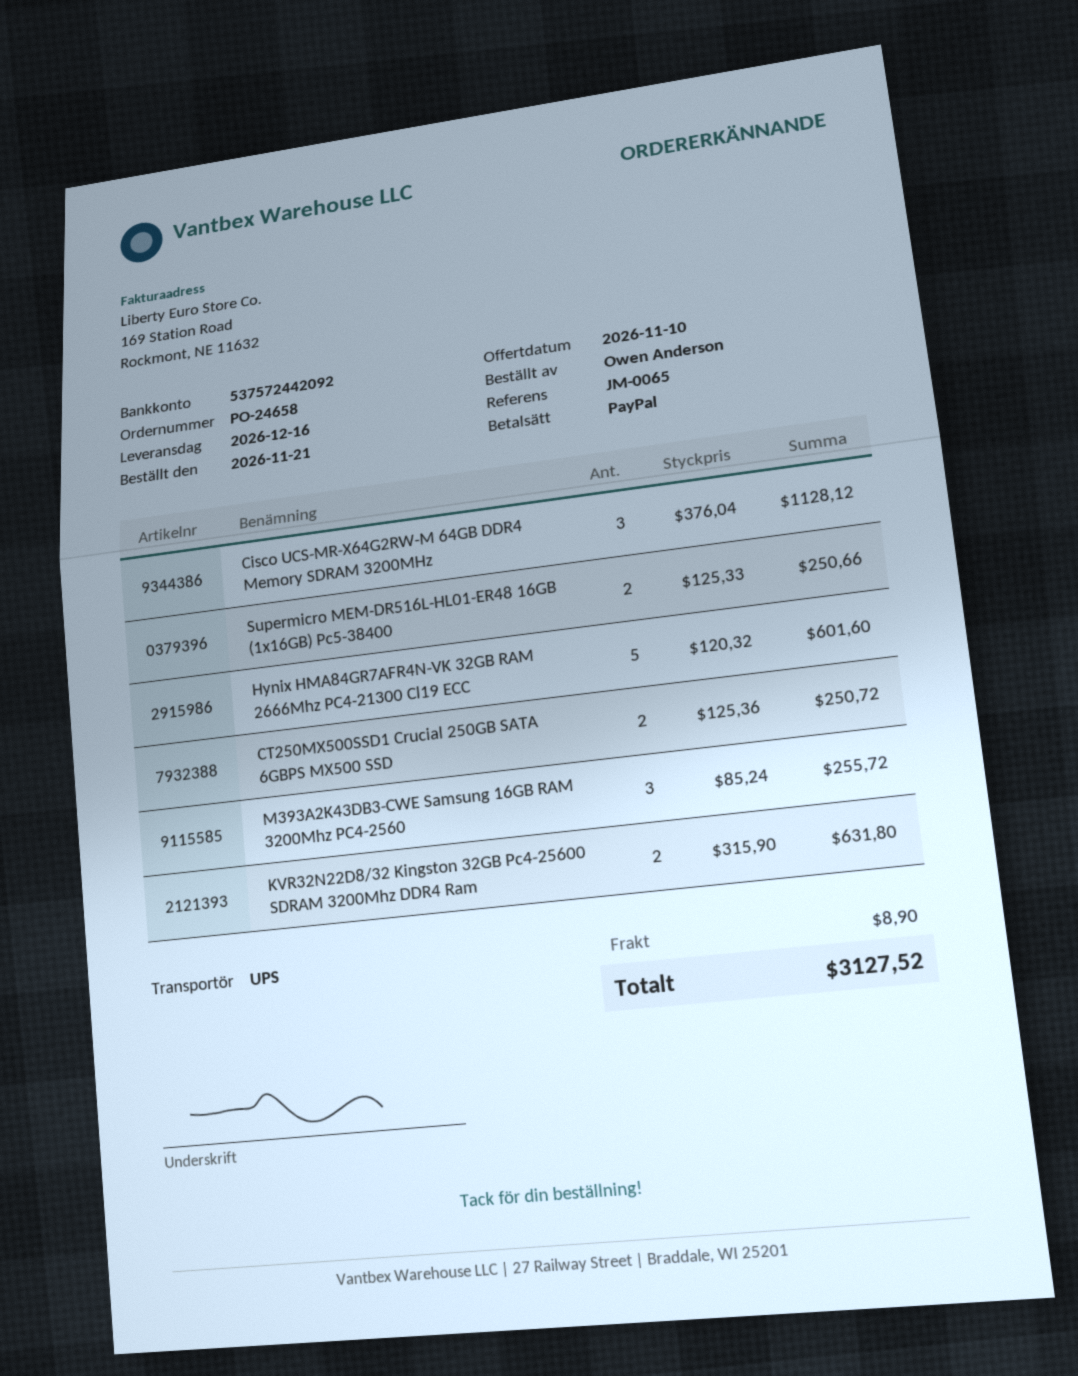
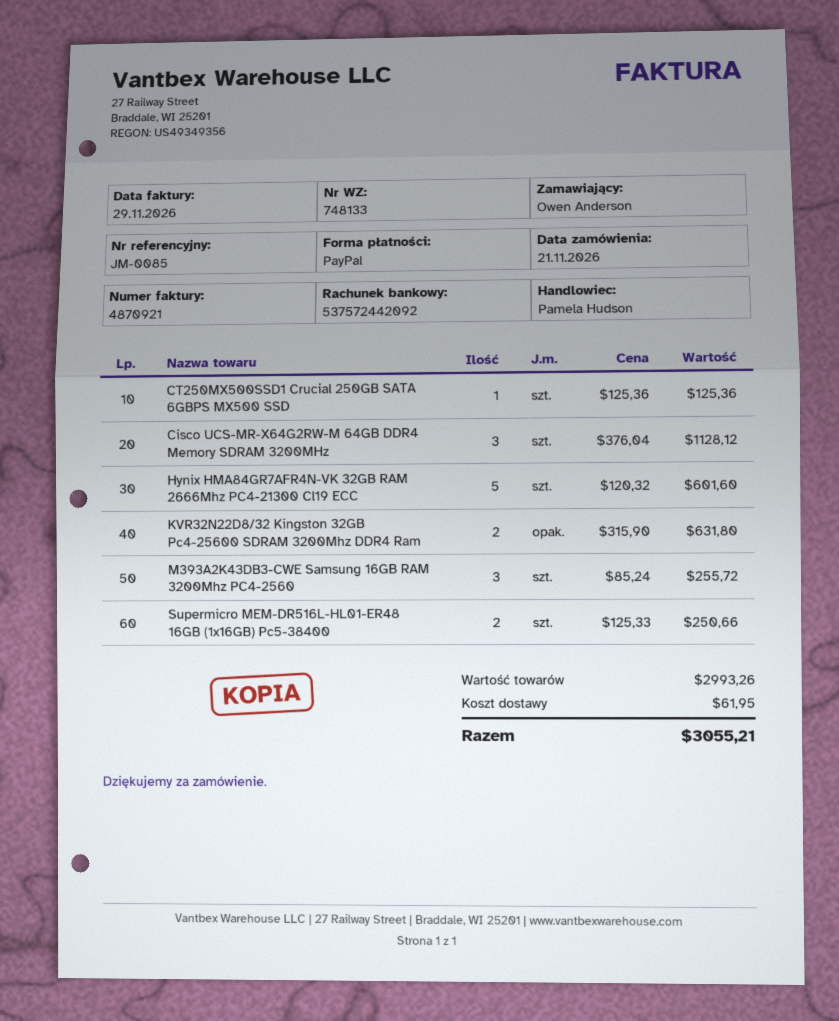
reference: JM-0065 -> JM-0085
CT250MX500SSD1 Crucial 250GB SATA 6GBPS MX500 SSD: 2 x 125.36 = 250.72 -> 1 x 125.36 = 125.36
shipping: 8.90 -> 61.95
total: 3127.52 -> 3055.21

